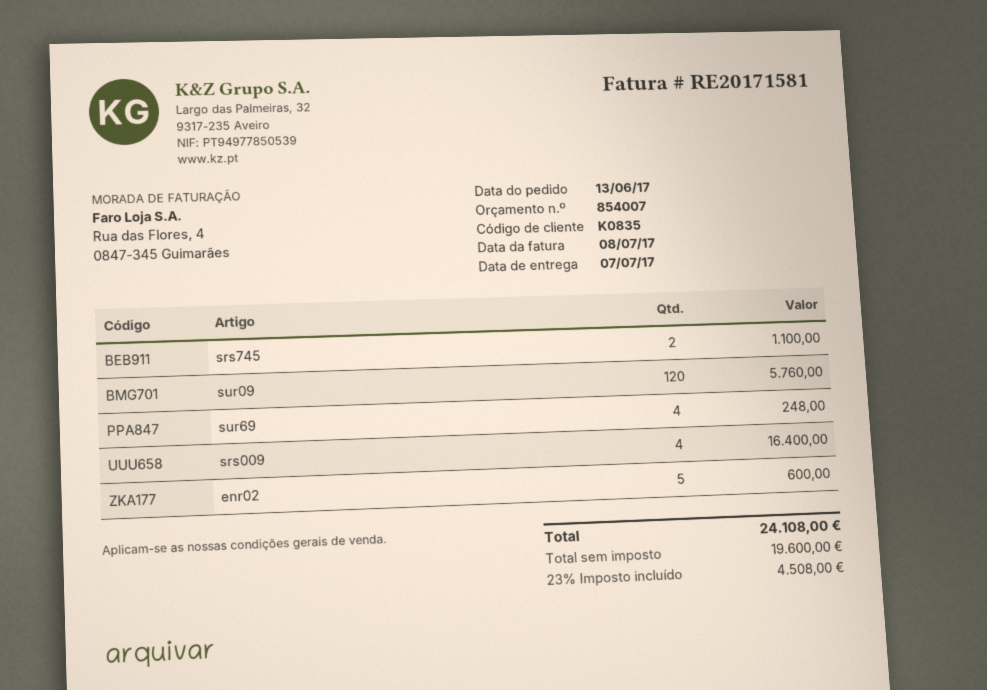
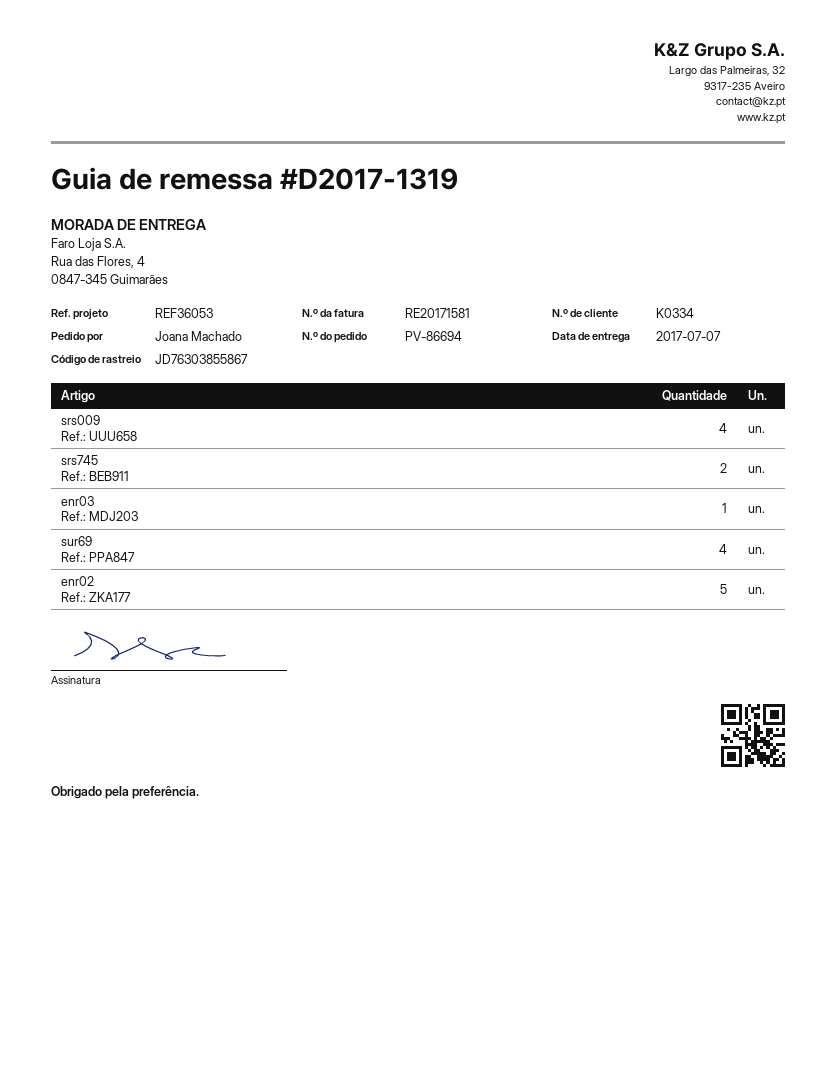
customer number: K0835 -> K0334
sur09: 120 -> none
enr03: none -> 1

